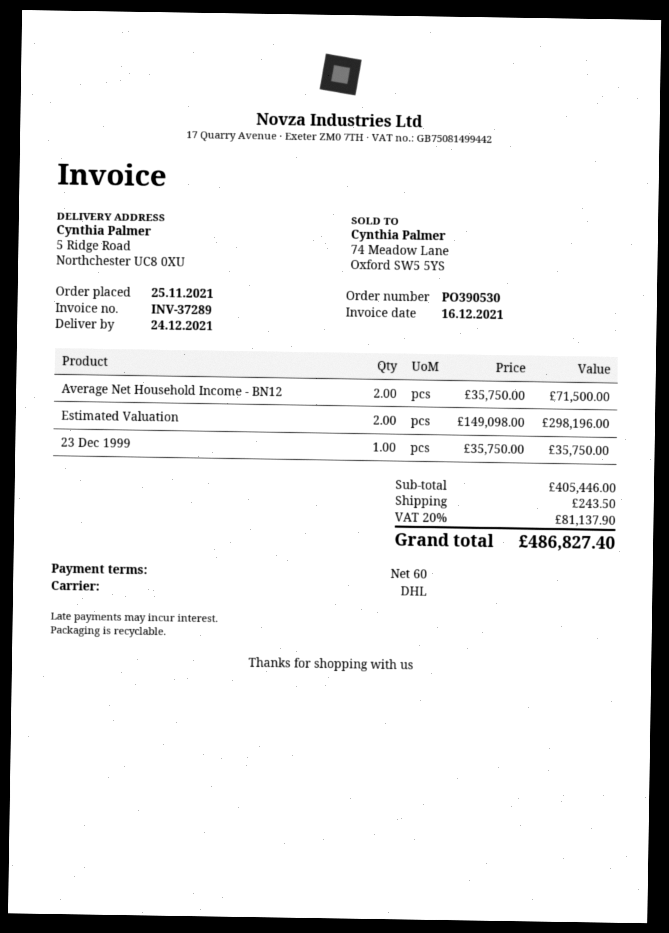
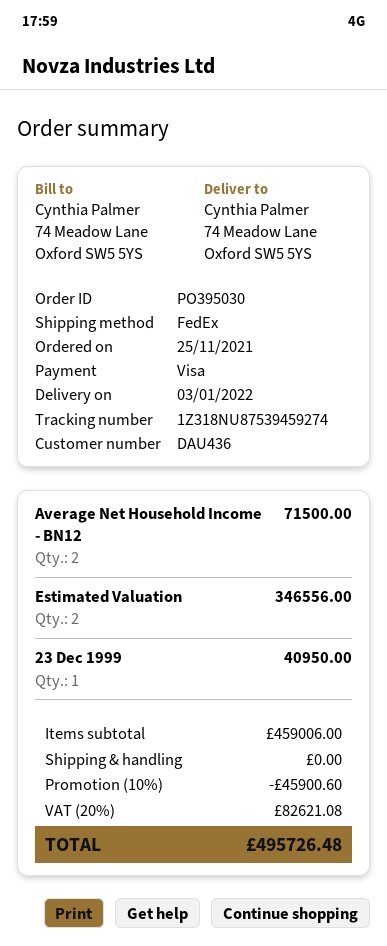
order number: PO390530 -> PO395030
delivery date: 2021-12-24 -> 2022-01-03
shipping method: DHL -> FedEx
ship to: 5 Ridge Road, Northchester UC8 0XU -> 74 Meadow Lane, Oxford SW5 5YS
Estimated Valuation: 2 for 298196.00 -> 2 for 346556.00
23 Dec 1999: 1 for 35750.00 -> 1 for 40950.00
subtotal: 405446.00 -> 459006.00
discount: none -> 10% = 45900.60
shipping: 243.50 -> 0.00
tax: 20% = 81137.90 -> 20% = 82621.08
total: 486827.40 -> 495726.48

